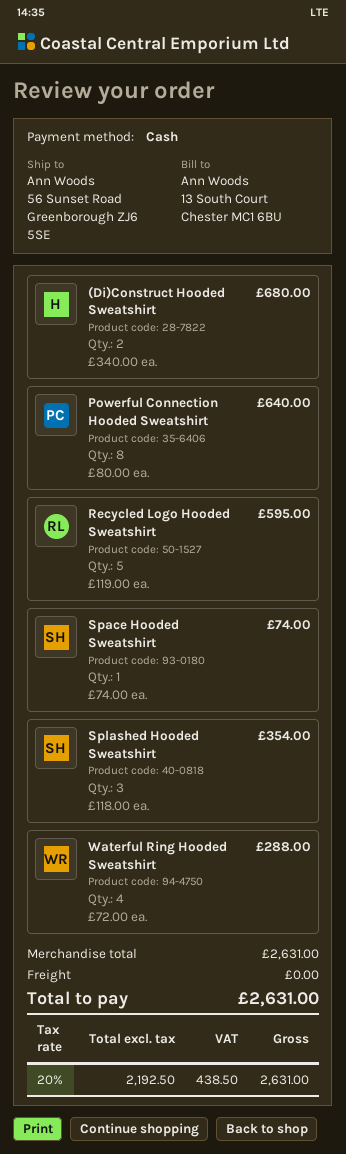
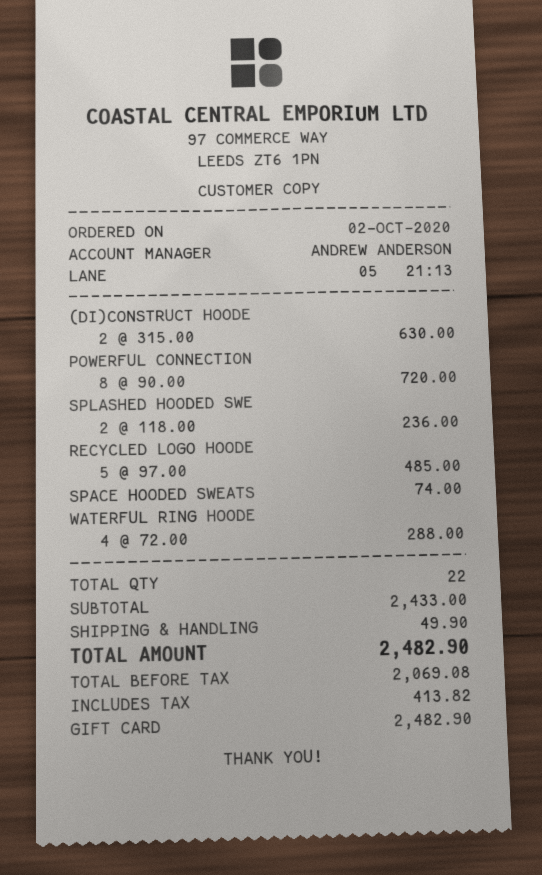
payment method: cash -> gift card
(Di)Construct Hooded Sweatshirt: 2 x 340.00 = 680.00 -> 2 x 315.00 = 630.00
Powerful Connection Hooded Sweatshirt: 8 x 80.00 = 640.00 -> 8 x 90.00 = 720.00
Recycled Logo Hooded Sweatshirt: 5 x 119.00 = 595.00 -> 5 x 97.00 = 485.00
Splashed Hooded Sweatshirt: 3 x 118.00 = 354.00 -> 2 x 118.00 = 236.00
subtotal: 2631.00 -> 2433.00
shipping: 0.00 -> 49.90
net: 2192.50 -> 2069.08
tax: 438.50 -> 413.82
total: 2631.00 -> 2482.90

